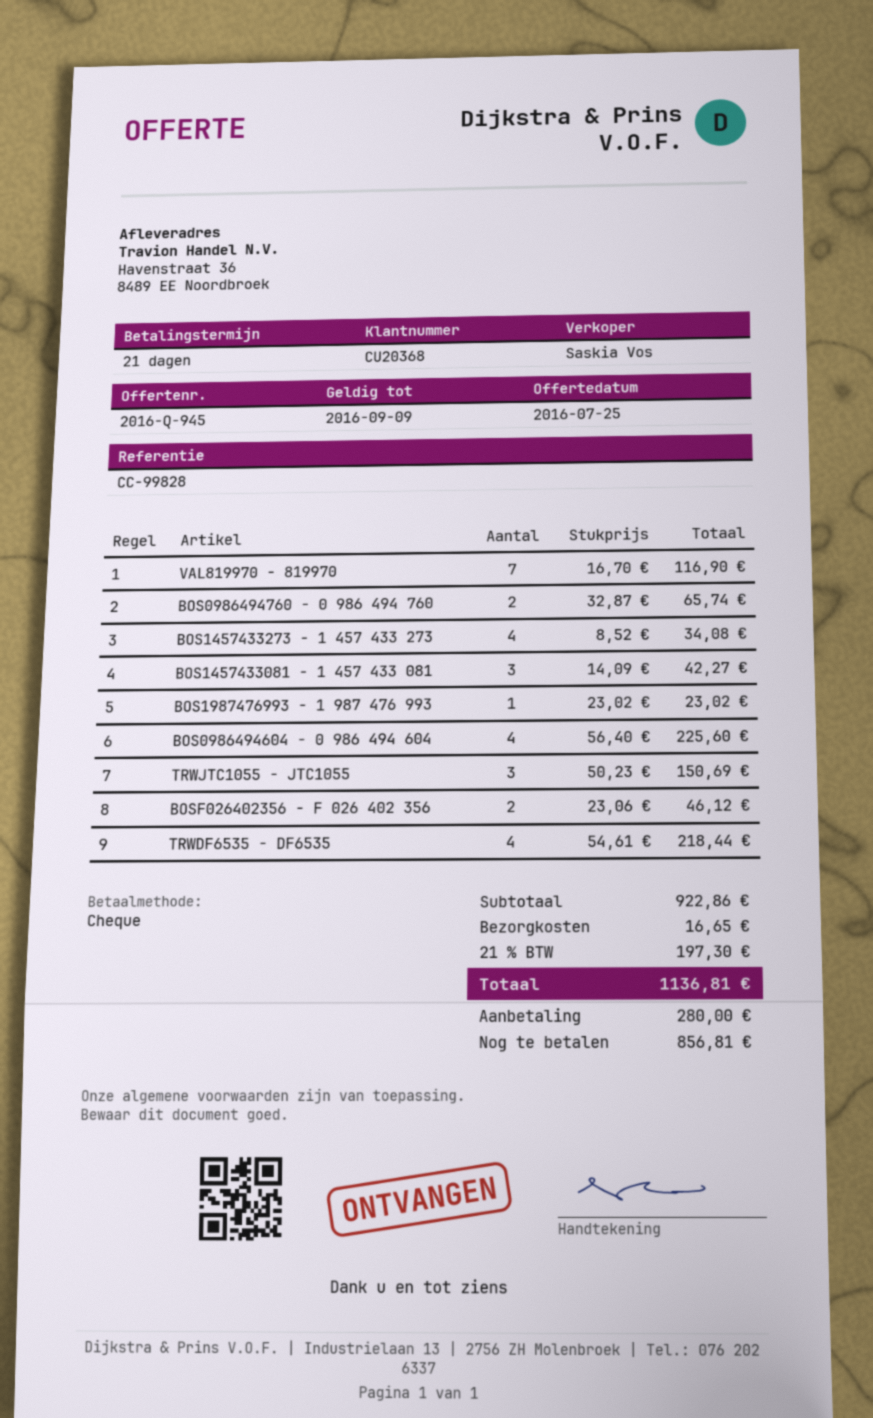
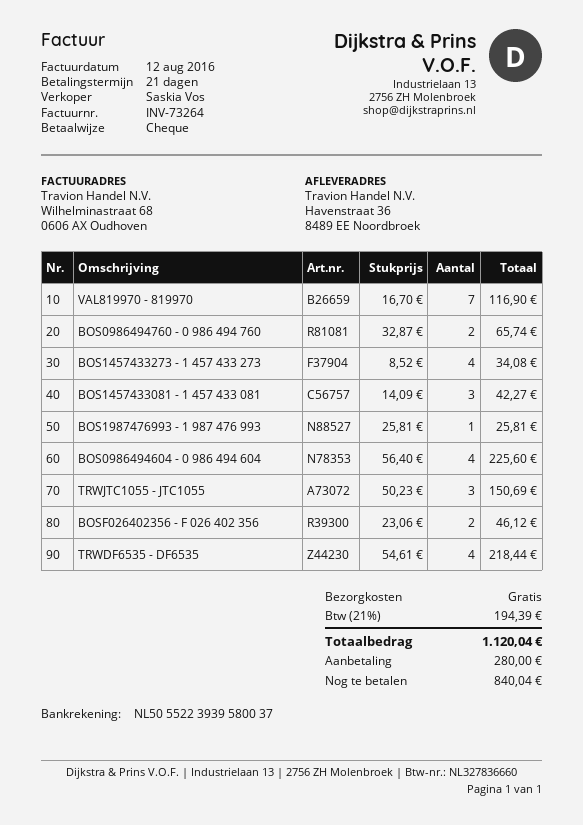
BOS1987476993 - 1 987 476 993: 1 x 23.02 = 23.02 -> 1 x 25.81 = 25.81
shipping: 16.65 -> 0.00
tax: 21% = 197.30 -> 21% = 194.39
total: 1136.81 -> 1120.04
balance: 856.81 -> 840.04

